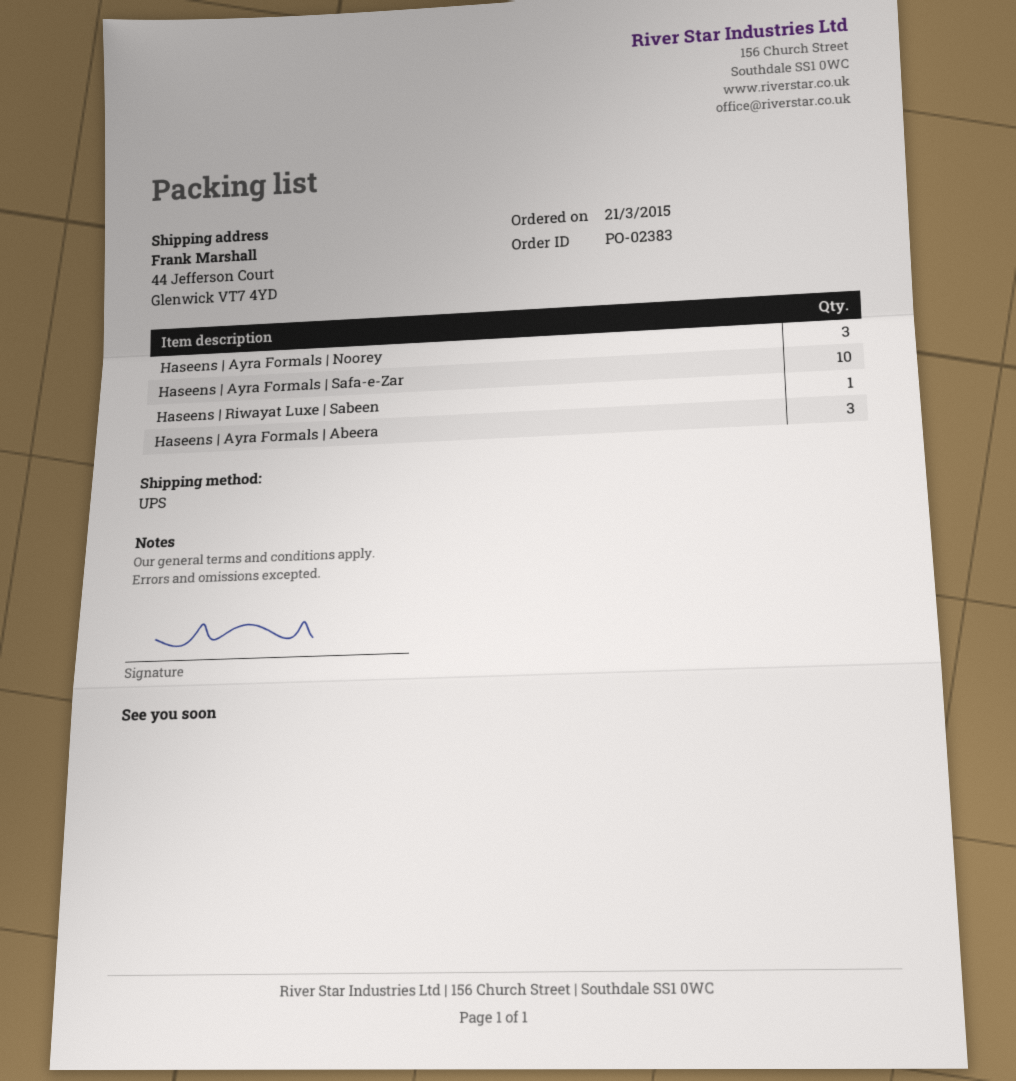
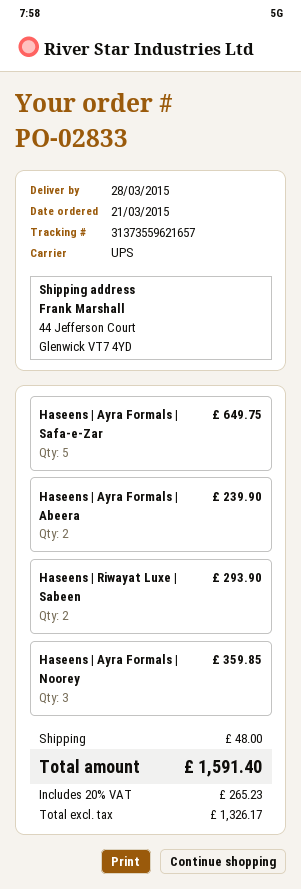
order number: PO-02383 -> PO-02833
Haseens | Ayra Formals | Safa-e-Zar: 10 -> 5
Haseens | Riwayat Luxe | Sabeen: 1 -> 2
Haseens | Ayra Formals | Abeera: 3 -> 2

